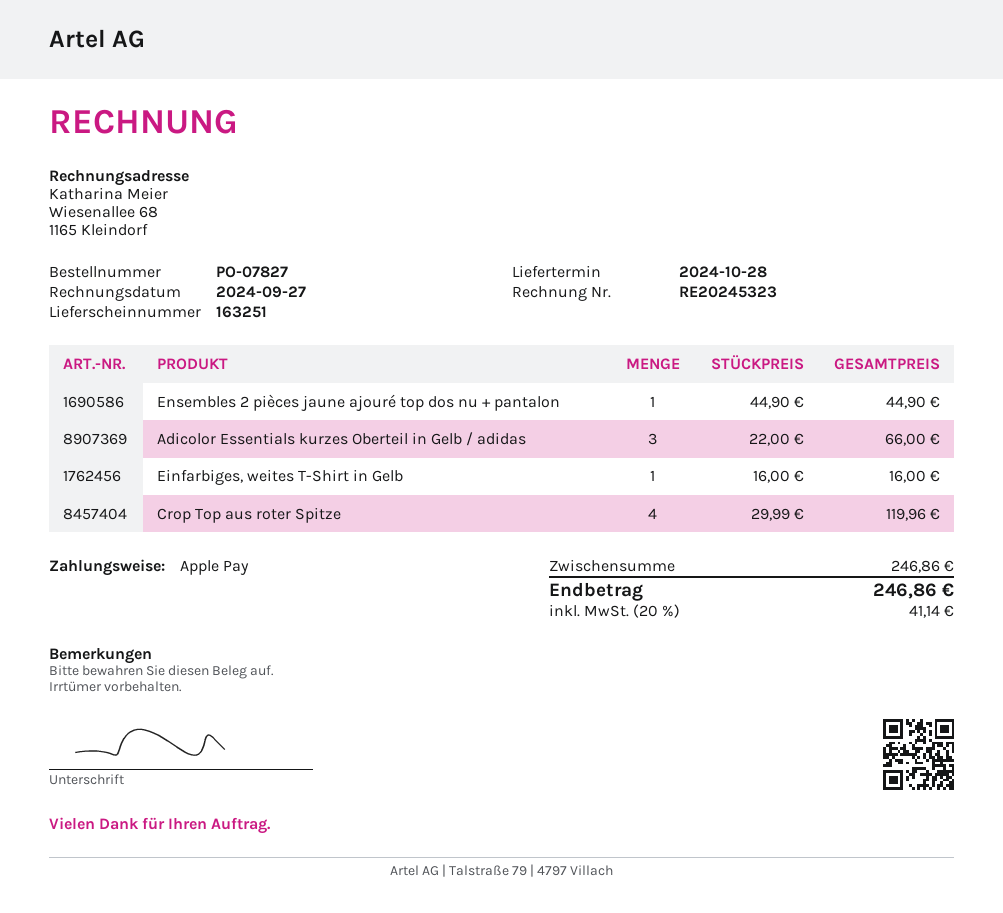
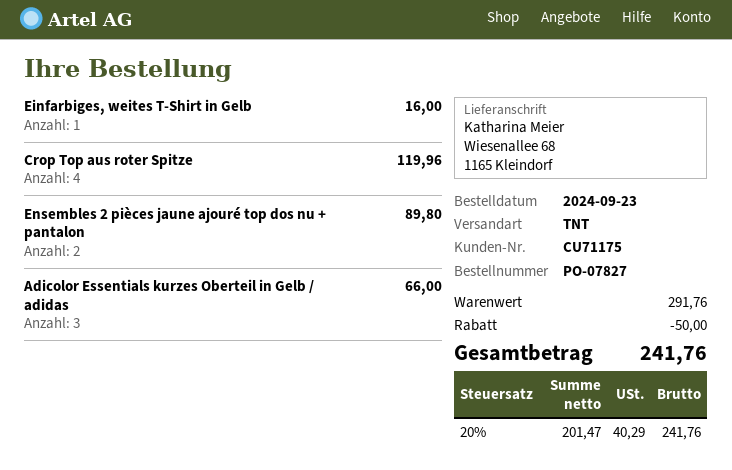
Ensembles 2 pièces jaune ajouré top dos nu + pantalon: 1 for 44.90 -> 2 for 89.80
subtotal: 246.86 -> 291.76
discount: none -> 50.00
tax: 20% = 41.14 -> 20% = 40.29
total: 246.86 -> 241.76

